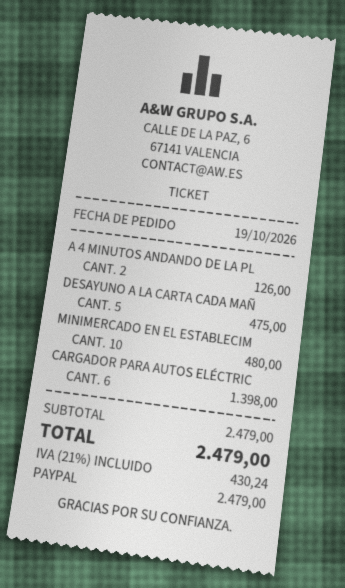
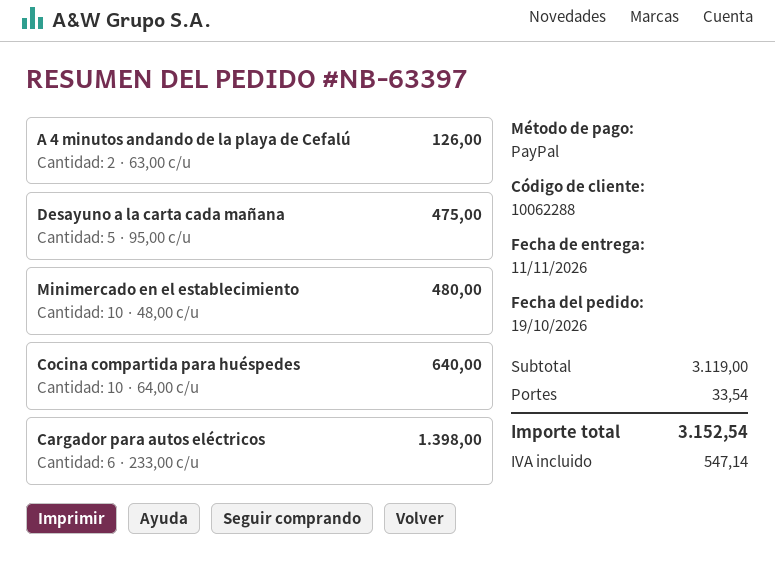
Cocina compartida para huéspedes: none -> 10 for 640.00
subtotal: 2479.00 -> 3119.00
shipping: none -> 33.54
tax: 430.24 -> 547.14
total: 2479.00 -> 3152.54

